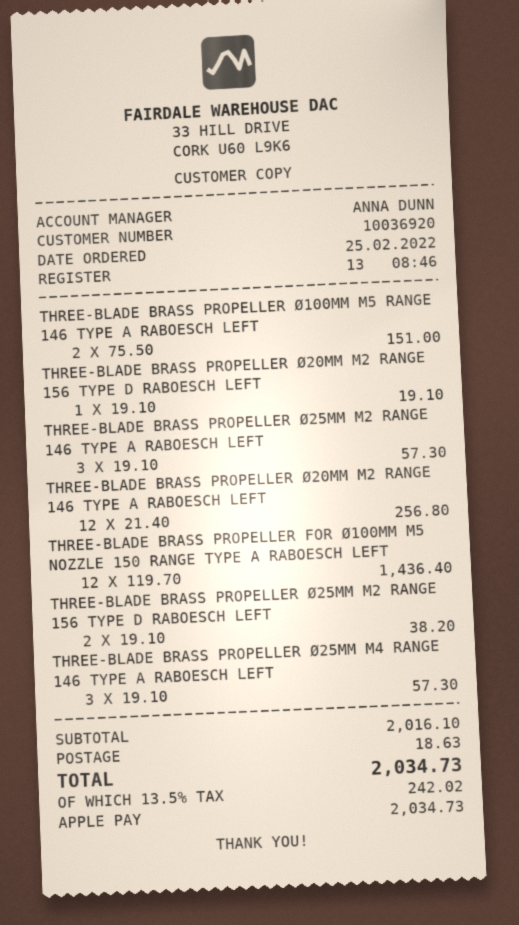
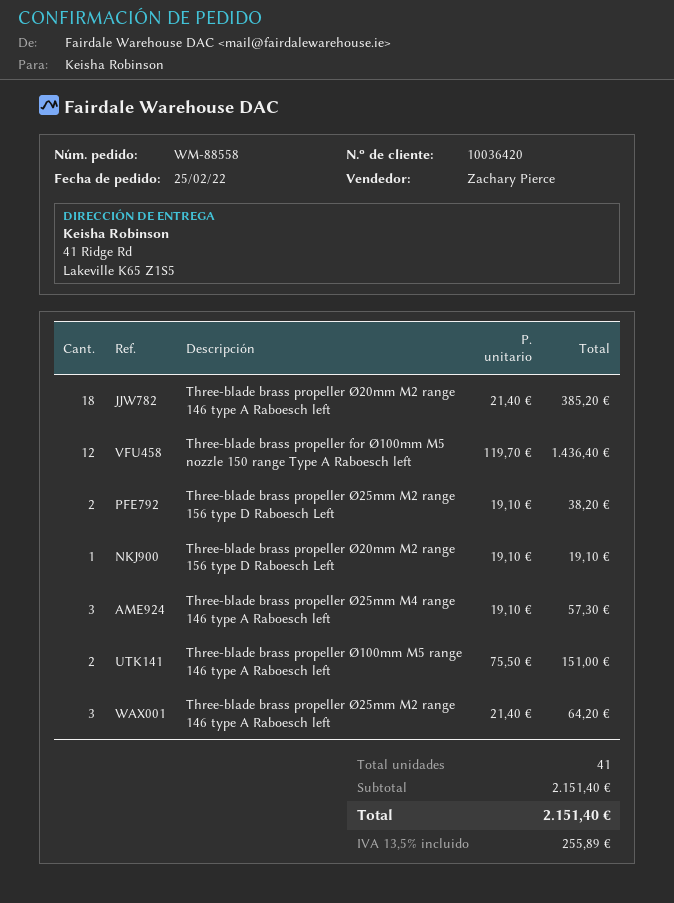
customer number: 10036920 -> 10036420
sales rep: ANNA DUNN -> Zachary Pierce
THREE-BLADE BRASS PROPELLER Ø25MM M2 RANGE 146 TYPE A RABOESCH LEFT: 3 x 19.10 = 57.30 -> 3 x 21.40 = 64.20
THREE-BLADE BRASS PROPELLER Ø20MM M2 RANGE 146 TYPE A RABOESCH LEFT: 12 x 21.40 = 256.80 -> 18 x 21.40 = 385.20
subtotal: 2016.10 -> 2151.40
shipping: 18.63 -> none
tax: 13.5% = 242.02 -> 13.5% = 255.89
total: 2034.73 -> 2151.40

